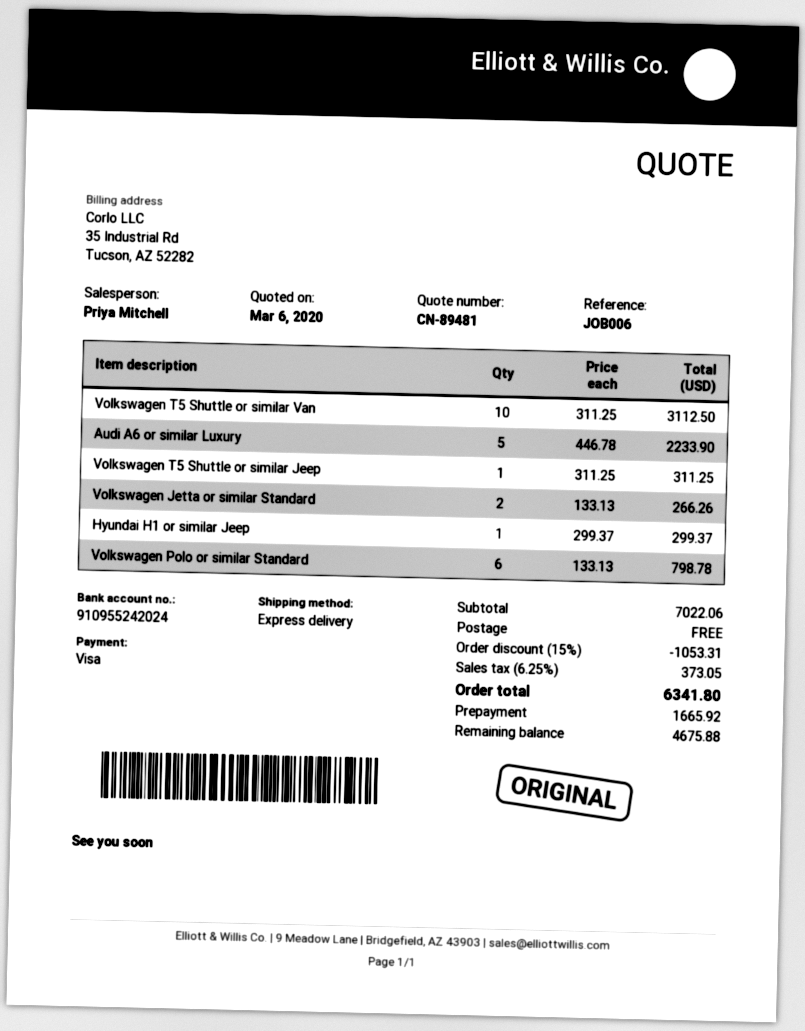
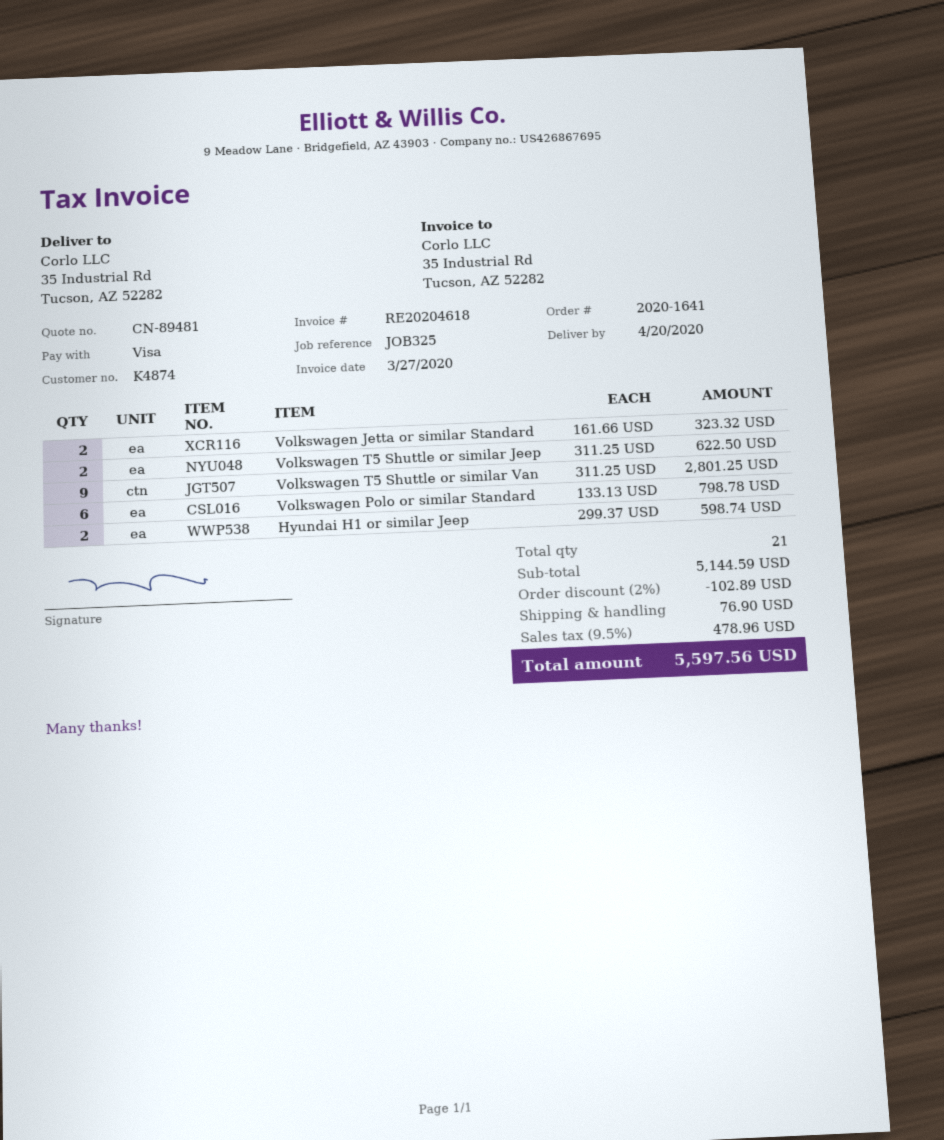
reference: JOB006 -> JOB325
Volkswagen T5 Shuttle or similar Van: 10 x 311.25 = 3112.50 -> 9 x 311.25 = 2801.25
Audi A6 or similar Luxury: 5 x 446.78 = 2233.90 -> none
Volkswagen T5 Shuttle or similar Jeep: 1 x 311.25 = 311.25 -> 2 x 311.25 = 622.50
Volkswagen Jetta or similar Standard: 2 x 133.13 = 266.26 -> 2 x 161.66 = 323.32
Hyundai H1 or similar Jeep: 1 x 299.37 = 299.37 -> 2 x 299.37 = 598.74
subtotal: 7022.06 -> 5144.59
discount: 15% = 1053.31 -> 2% = 102.89
shipping: 0.00 -> 76.90
tax: 6.25% = 373.05 -> 9.5% = 478.96
total: 6341.80 -> 5597.56

